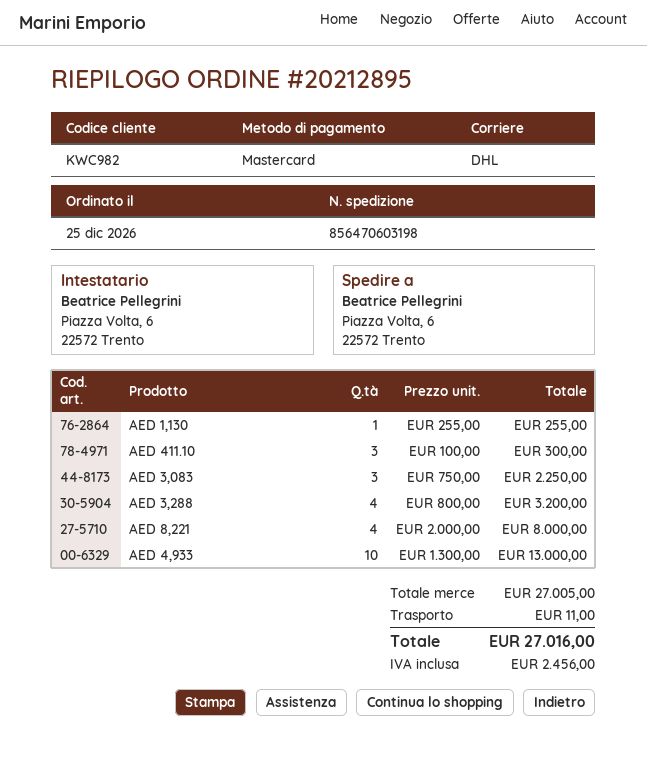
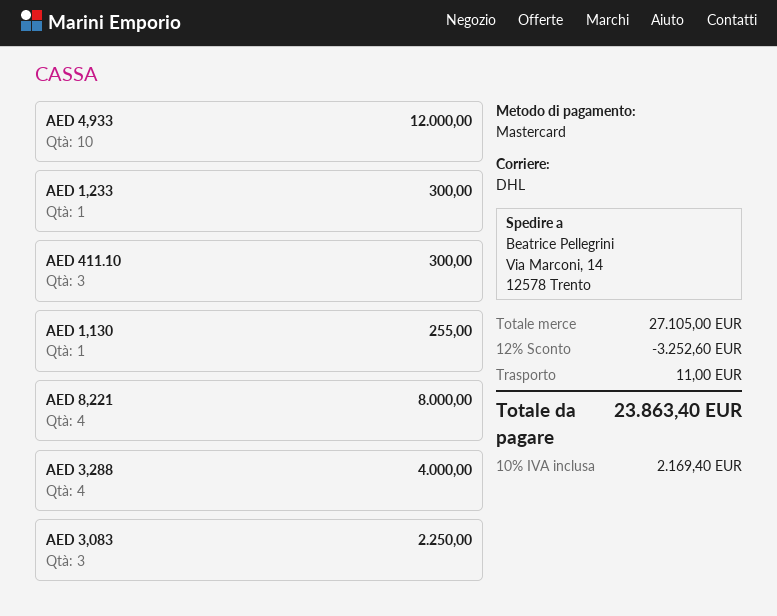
ship to: Piazza Volta, 6, 22572 Trento -> Via Marconi, 14, 12578 Trento
AED 3,288: 4 for 3200.00 -> 4 for 4000.00
AED 4,933: 10 for 13000.00 -> 10 for 12000.00
AED 1,233: none -> 1 for 300.00
subtotal: 27005.00 -> 27105.00
discount: none -> 12% = 3252.60
tax: 2456.00 -> 2169.40
total: 27016.00 -> 23863.40

